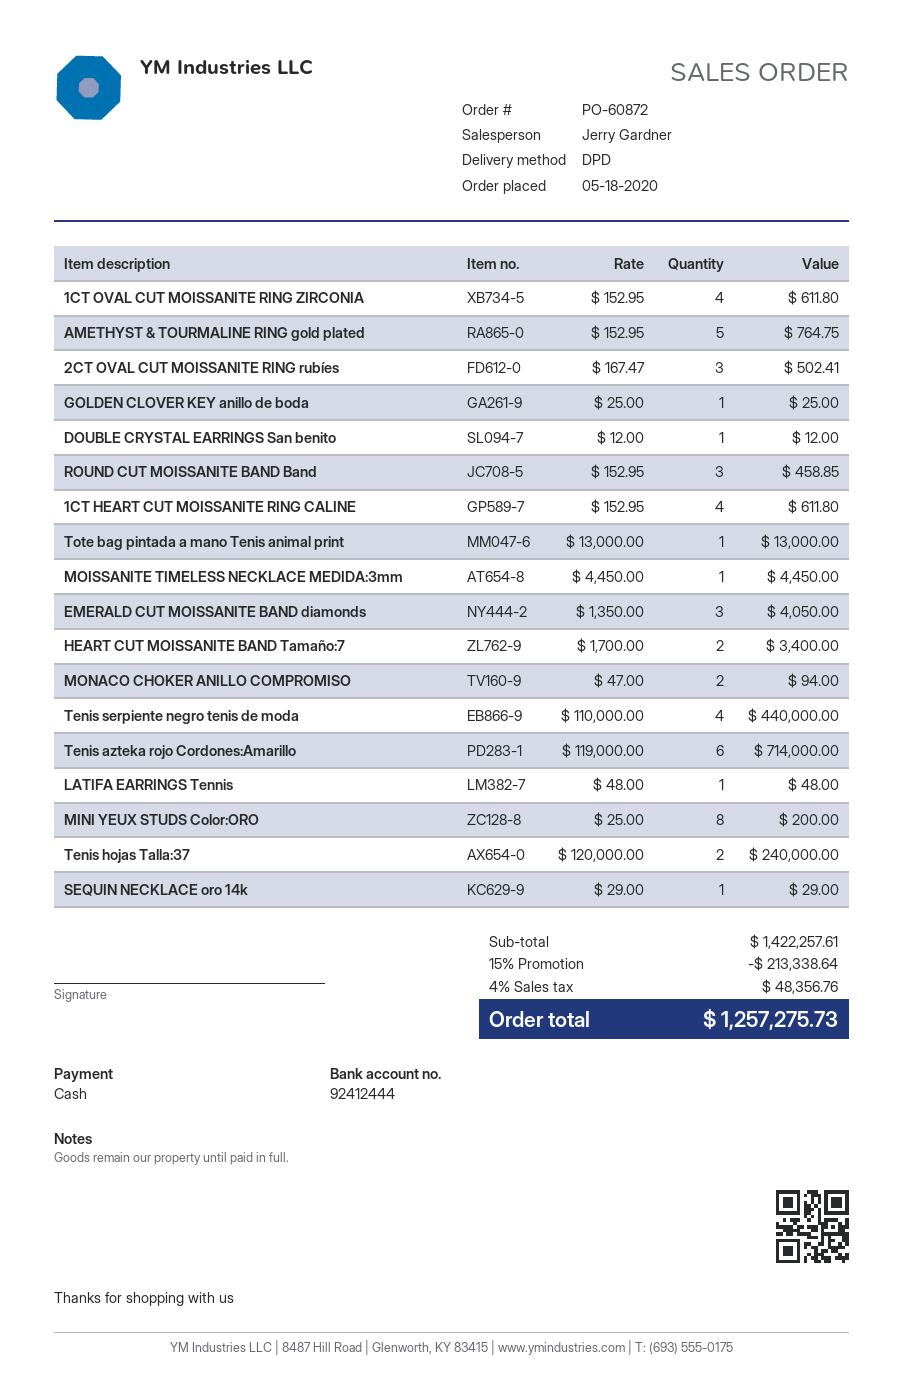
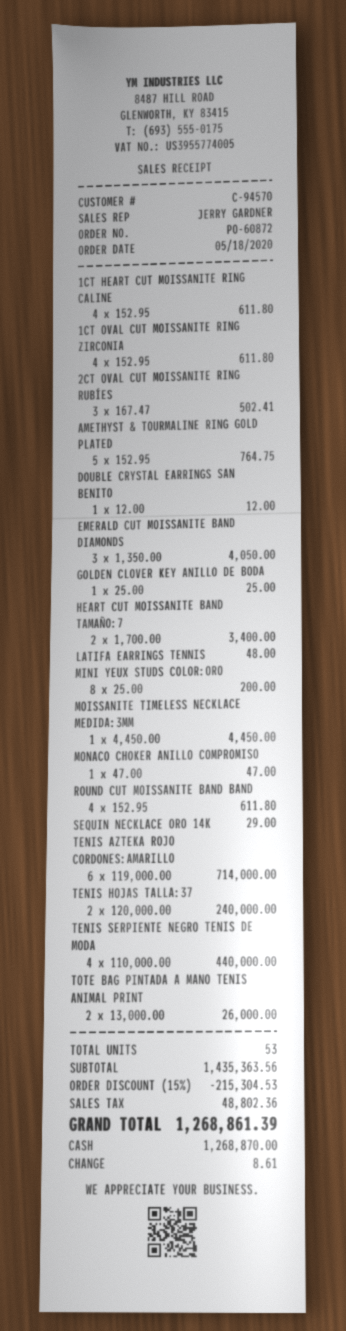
ROUND CUT MOISSANITE BAND Band: 3 x 152.95 = 458.85 -> 4 x 152.95 = 611.80
Tote bag pintada a mano Tenis animal print: 1 x 13000.00 = 13000.00 -> 2 x 13000.00 = 26000.00
MONACO CHOKER ANILLO COMPROMISO: 2 x 47.00 = 94.00 -> 1 x 47.00 = 47.00
subtotal: 1422257.61 -> 1435363.56
discount: 15% = 213338.64 -> 15% = 215304.53
tax: 48356.76 -> 48802.36
total: 1257275.73 -> 1268861.39

